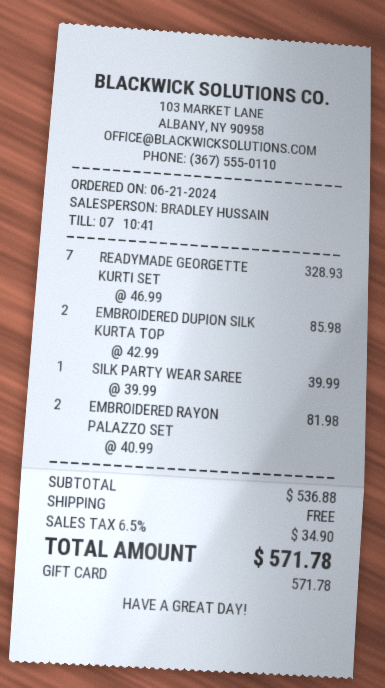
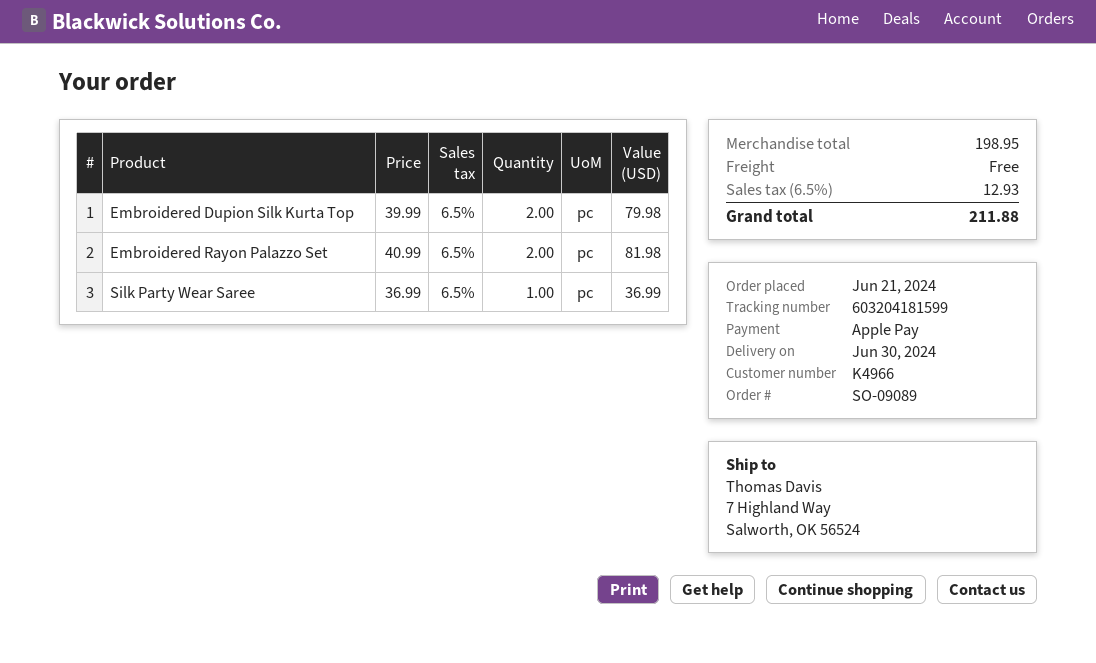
payment method: gift card -> Apple Pay
READYMADE GEORGETTE KURTI SET: 7 x 46.99 = 328.93 -> none
EMBROIDERED DUPION SILK KURTA TOP: 2 x 42.99 = 85.98 -> 2 x 39.99 = 79.98
SILK PARTY WEAR SAREE: 1 x 39.99 = 39.99 -> 1 x 36.99 = 36.99
subtotal: 536.88 -> 198.95
tax: 6.5% = 34.90 -> 6.5% = 12.93
total: 571.78 -> 211.88

